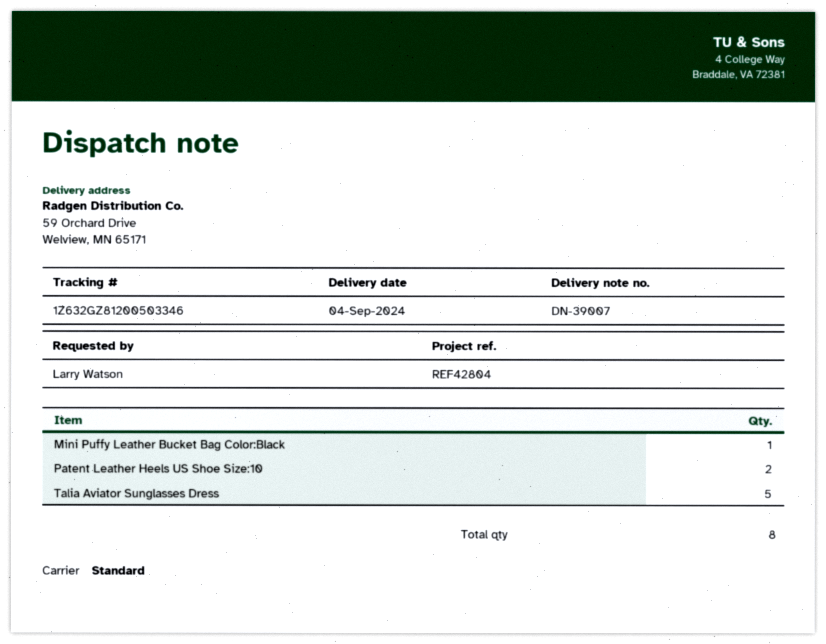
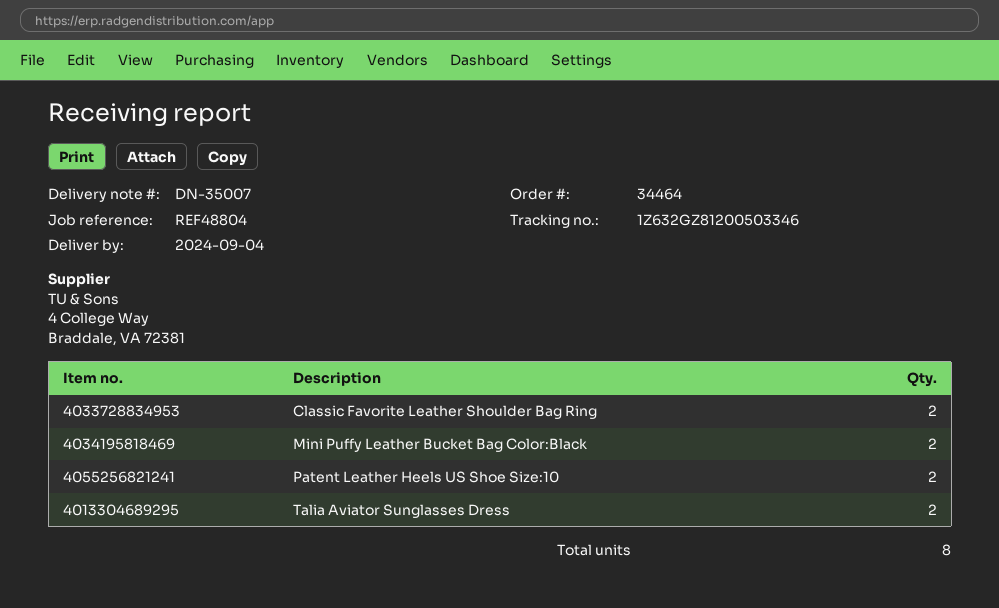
delivery note number: DN-39007 -> DN-35007
reference: REF42804 -> REF48804
Mini Puffy Leather Bucket Bag Color:Black: 1 -> 2
Talia Aviator Sunglasses Dress: 5 -> 2
Classic Favorite Leather Shoulder Bag Ring: none -> 2

